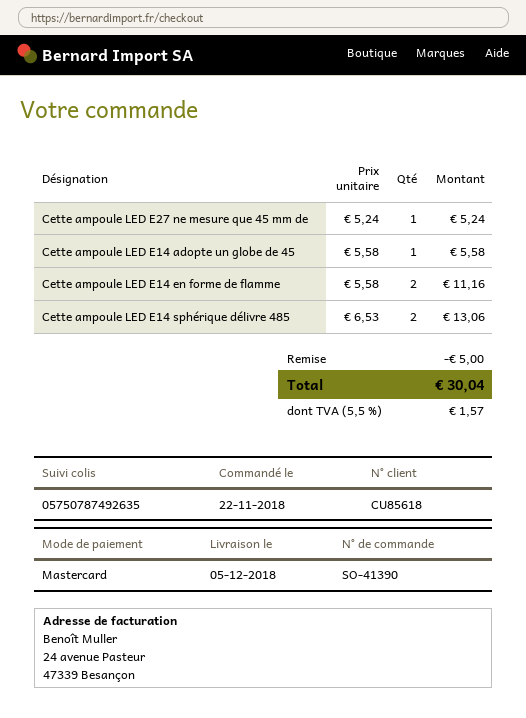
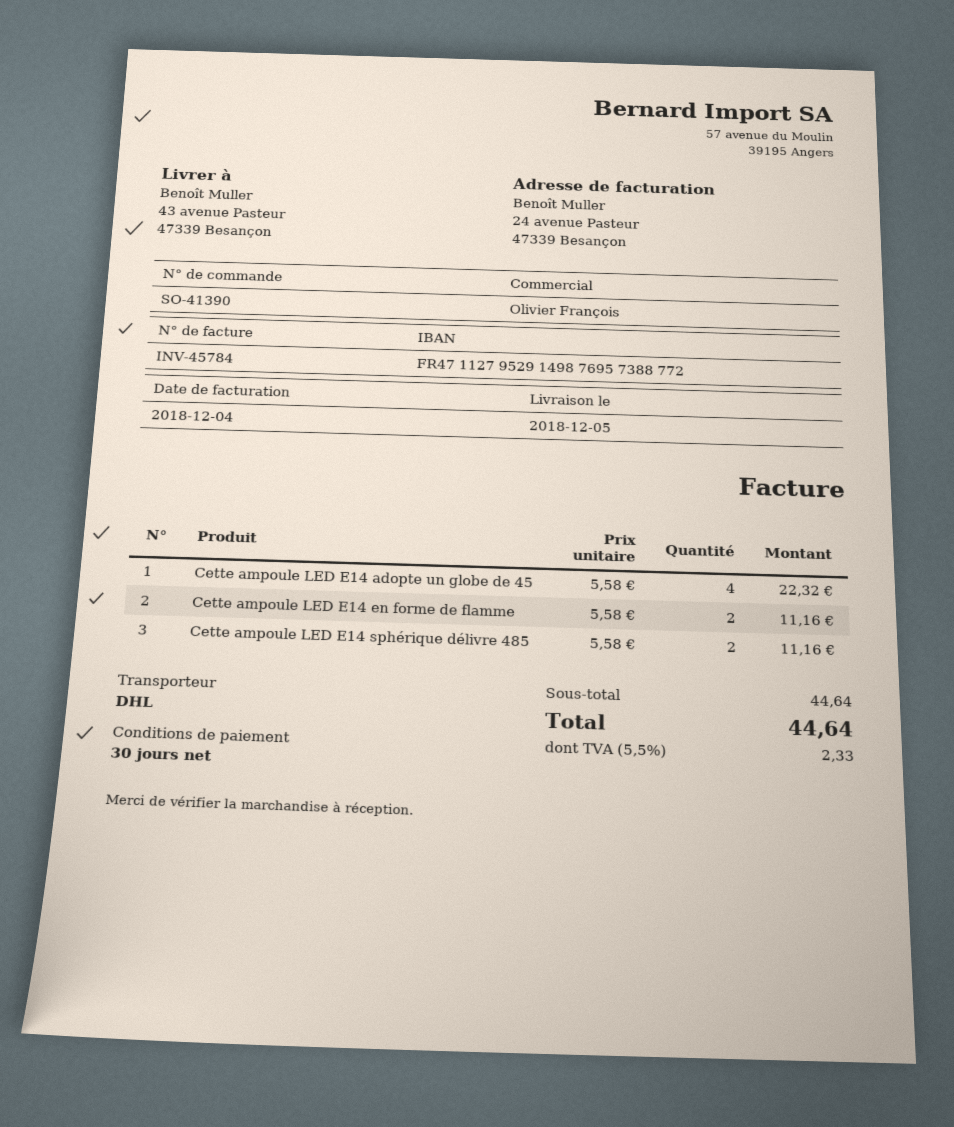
Cette ampoule LED E27 ne mesure que 45 mm de: 1 x 5.24 = 5.24 -> none
Cette ampoule LED E14 adopte un globe de 45: 1 x 5.58 = 5.58 -> 4 x 5.58 = 22.32
Cette ampoule LED E14 sphérique délivre 485: 2 x 6.53 = 13.06 -> 2 x 5.58 = 11.16
discount: 5.00 -> none
tax: 5.5% = 1.57 -> 5.5% = 2.33
total: 30.04 -> 44.64

